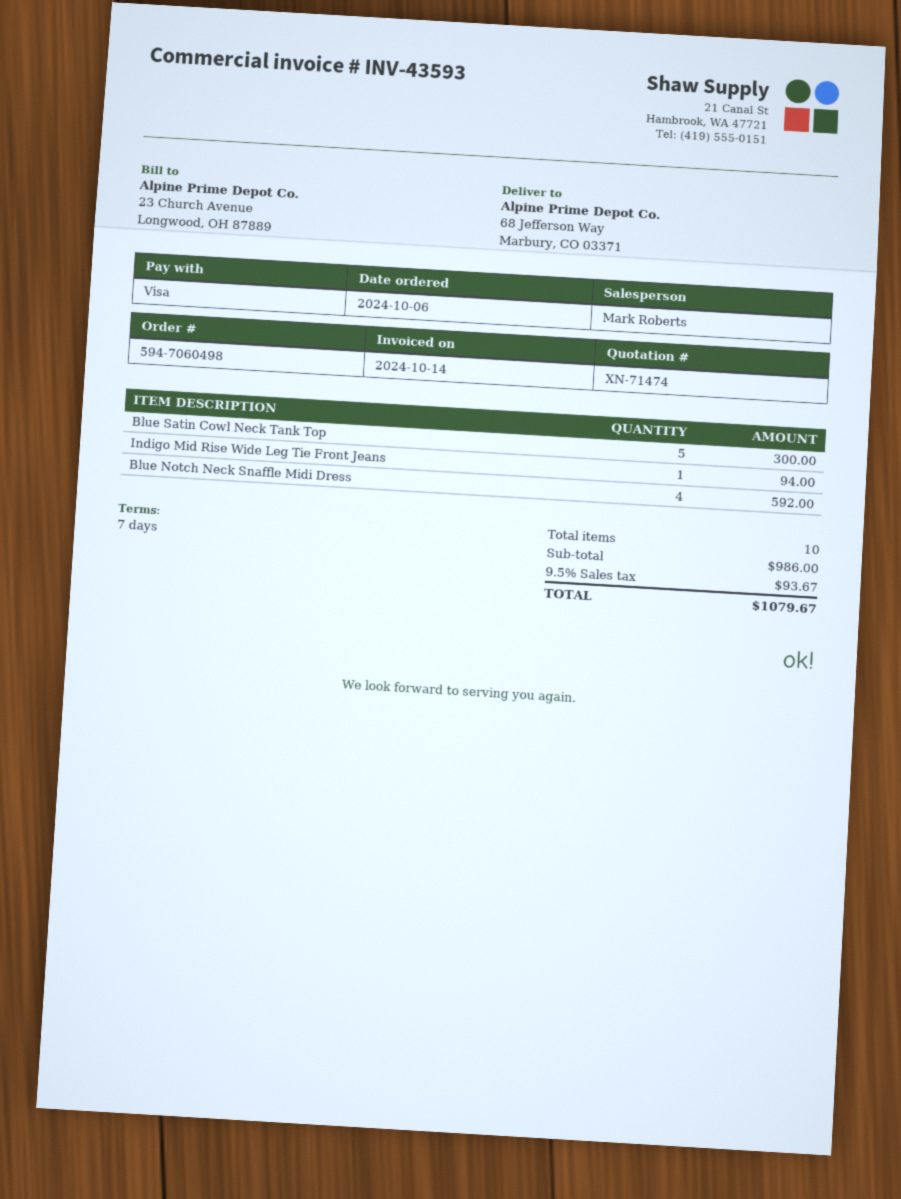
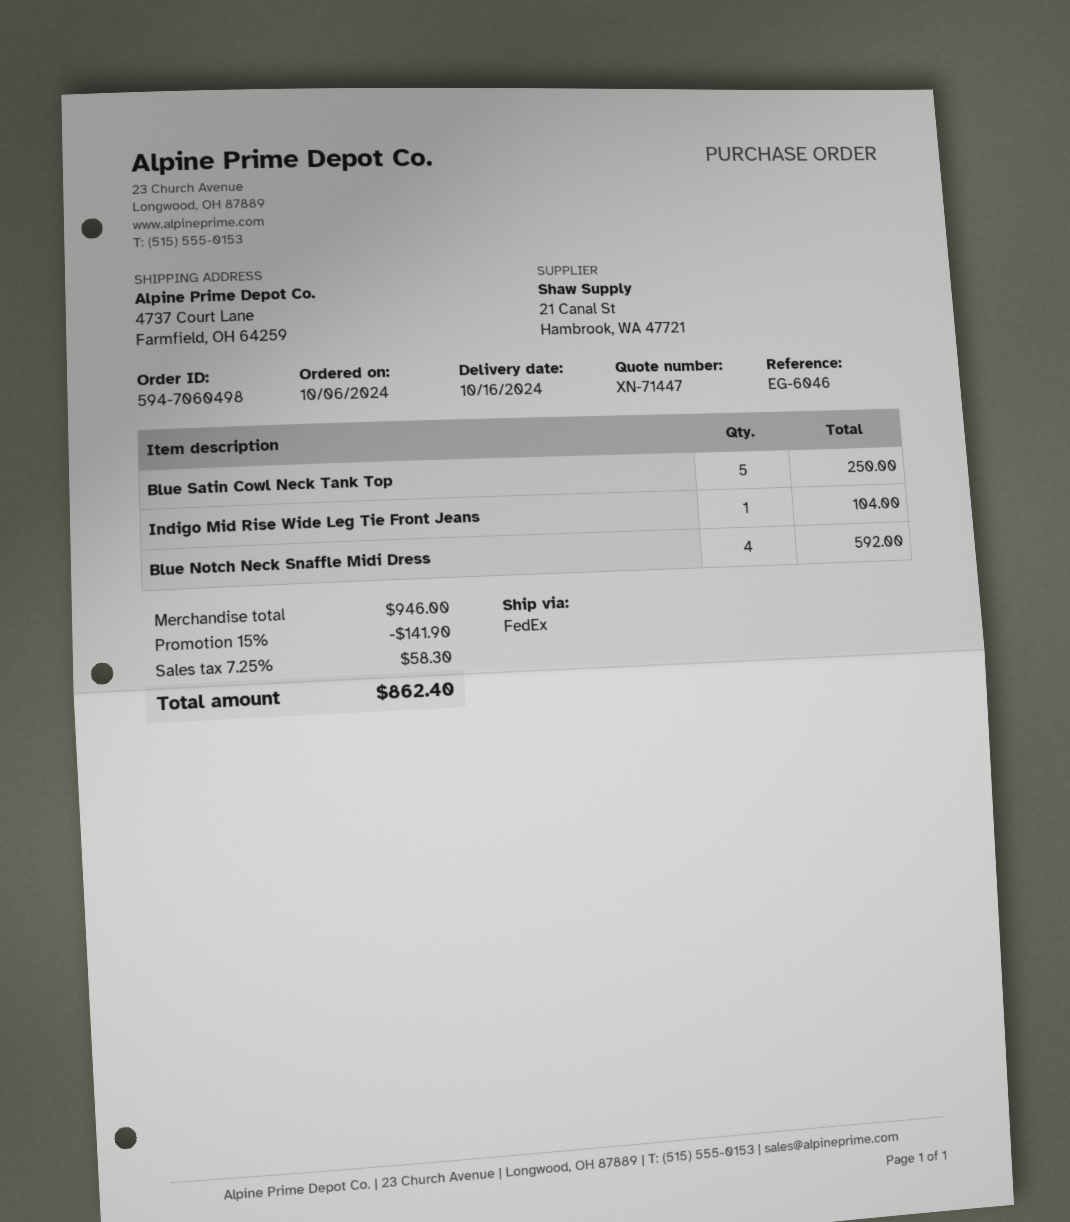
quote number: XN-71474 -> XN-71447
ship to: 68 Jefferson Way, Marbury, CO 03371 -> 4737 Court Lane, Farmfield, OH 64259
Blue Satin Cowl Neck Tank Top: 5 for 300.00 -> 5 for 250.00
Indigo Mid Rise Wide Leg Tie Front Jeans: 1 for 94.00 -> 1 for 104.00
subtotal: 986.00 -> 946.00
discount: none -> 15% = 141.90
tax: 9.5% = 93.67 -> 7.25% = 58.30
total: 1079.67 -> 862.40

